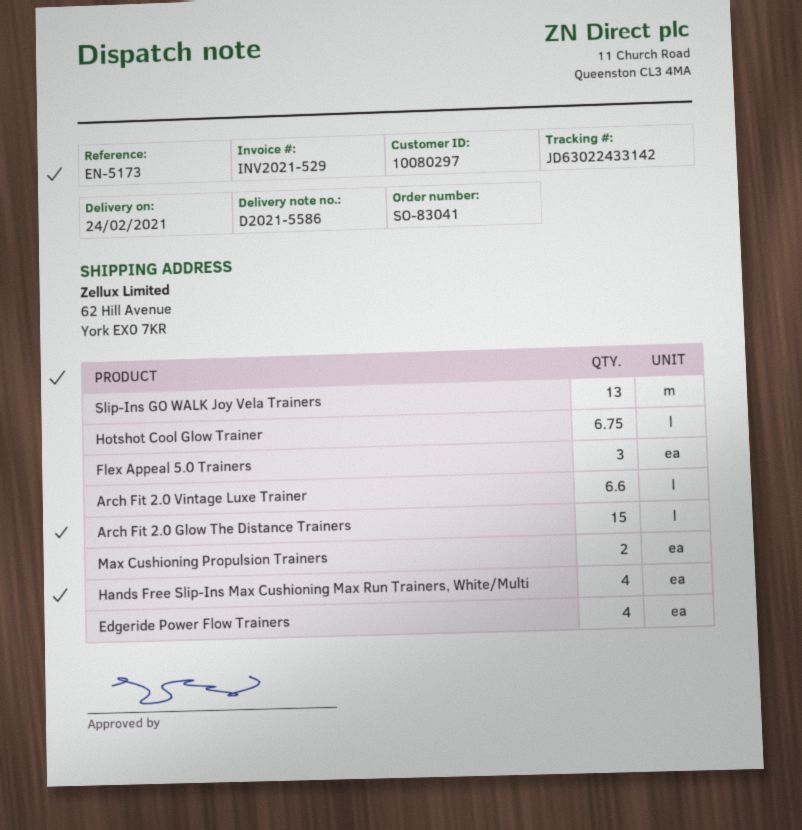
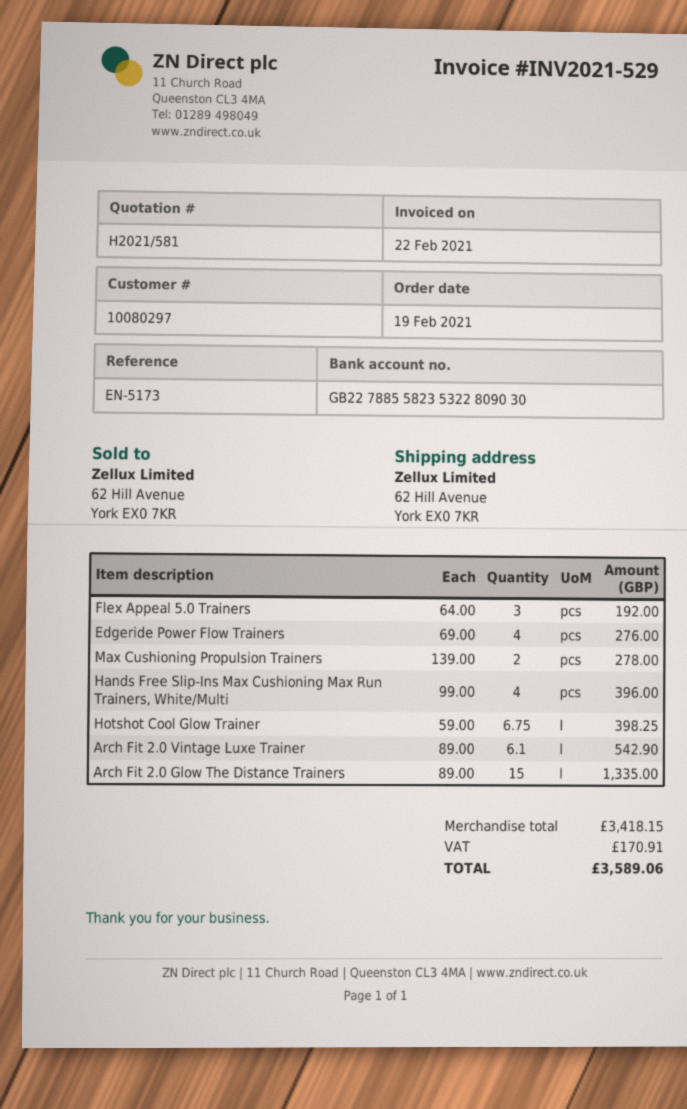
Slip-Ins GO WALK Joy Vela Trainers: 13 -> none
Arch Fit 2.0 Vintage Luxe Trainer: 6.6 -> 6.1

